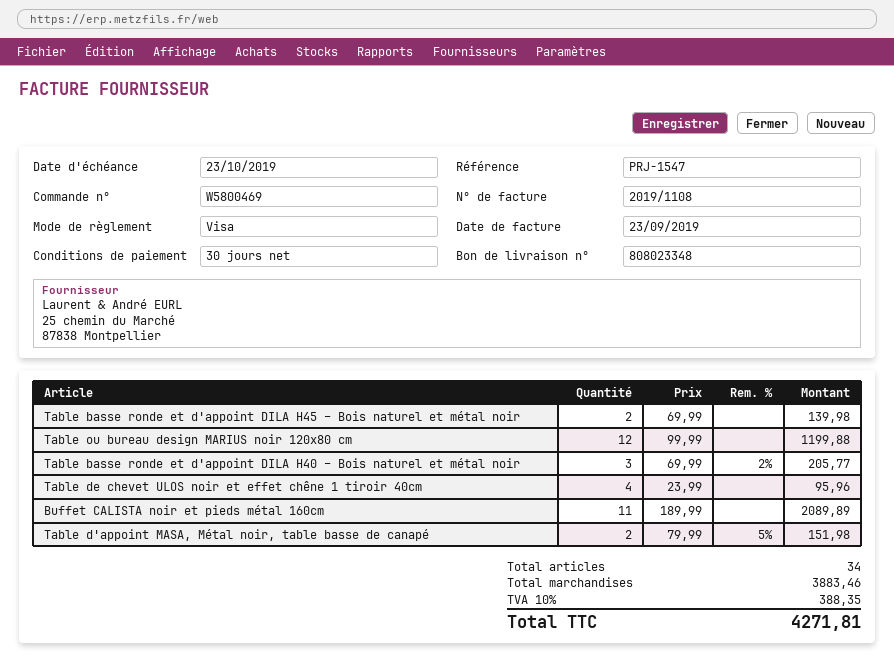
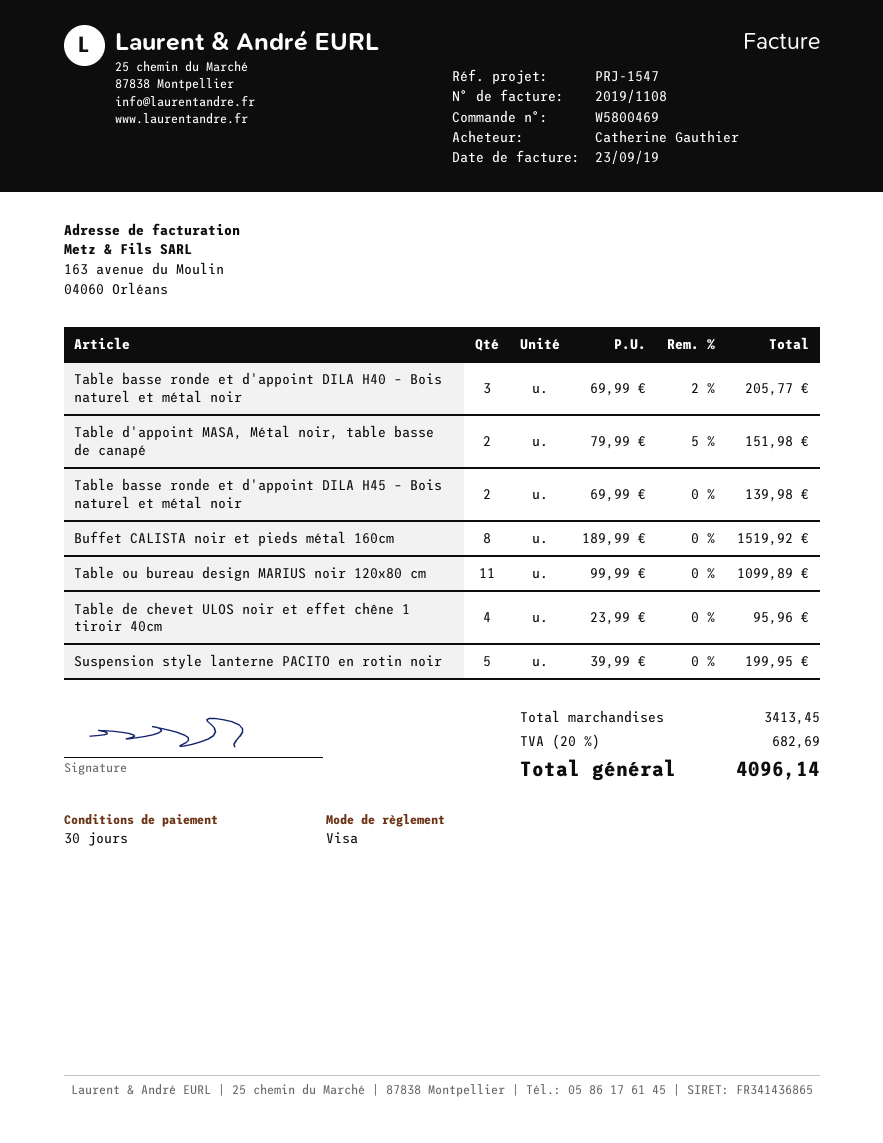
Table ou bureau design MARIUS noir 120x80 cm: 12 x 99.99 = 1199.88 -> 11 x 99.99 = 1099.89
Buffet CALISTA noir et pieds métal 160cm: 11 x 189.99 = 2089.89 -> 8 x 189.99 = 1519.92
Suspension style lanterne PACITO en rotin noir: none -> 5 x 39.99 = 199.95
subtotal: 3883.46 -> 3413.45
tax: 10% = 388.35 -> 20% = 682.69
total: 4271.81 -> 4096.14

